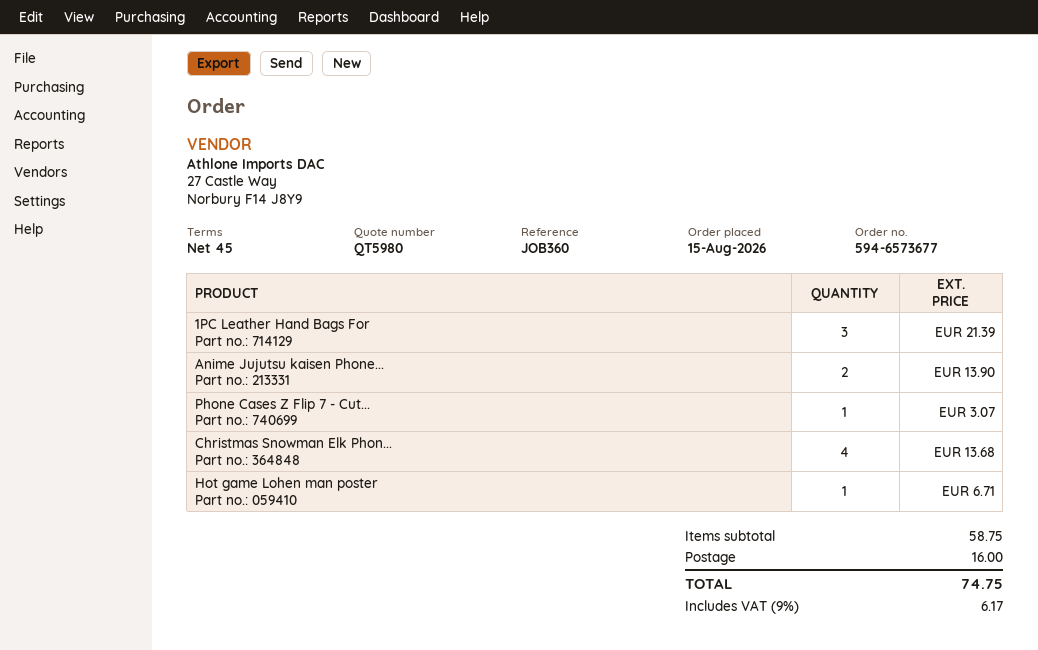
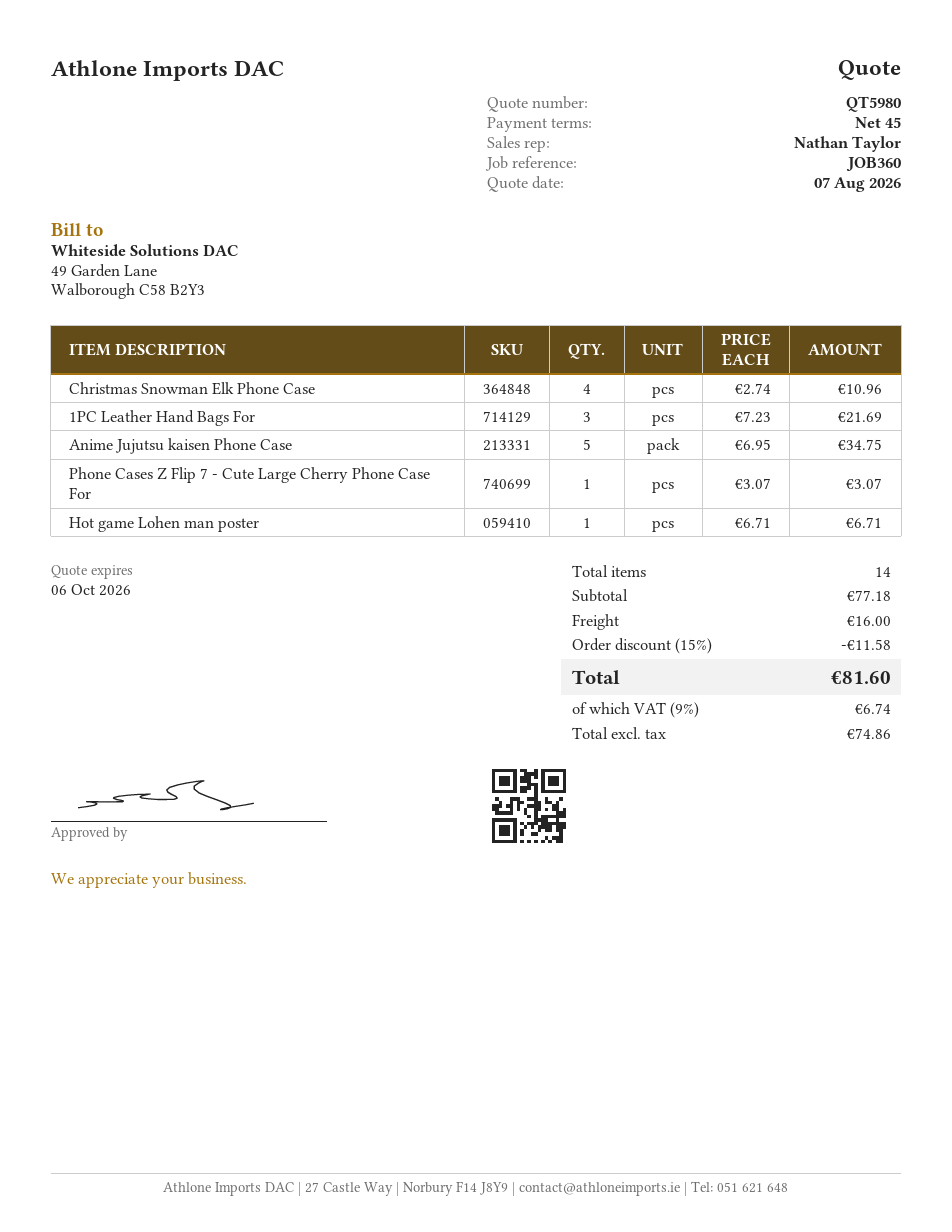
1PC Leather Hand Bags For: 3 for 21.39 -> 3 for 21.69
Anime Jujutsu kaisen Phone...: 2 for 13.90 -> 5 for 34.75
Christmas Snowman Elk Phon...: 4 for 13.68 -> 4 for 10.96
subtotal: 58.75 -> 77.18
discount: none -> 15% = 11.58
tax: 9% = 6.17 -> 9% = 6.74
total: 74.75 -> 81.60

